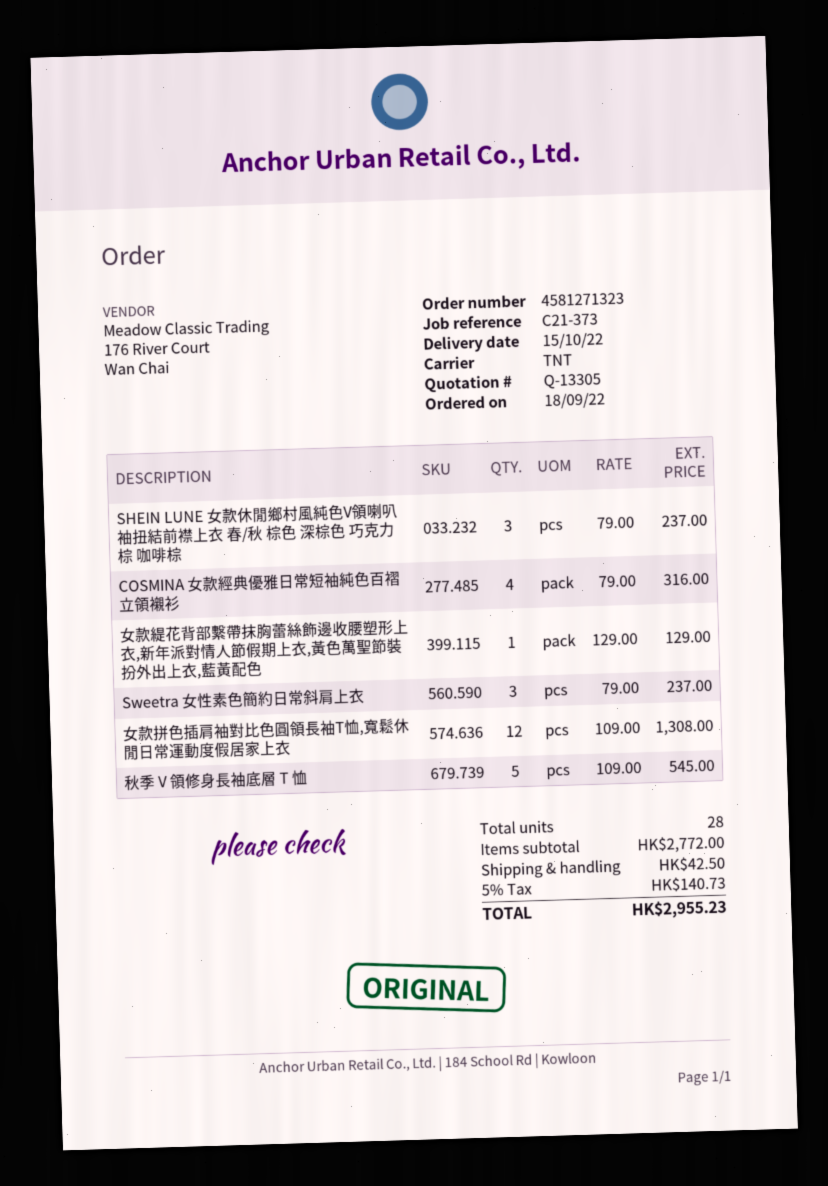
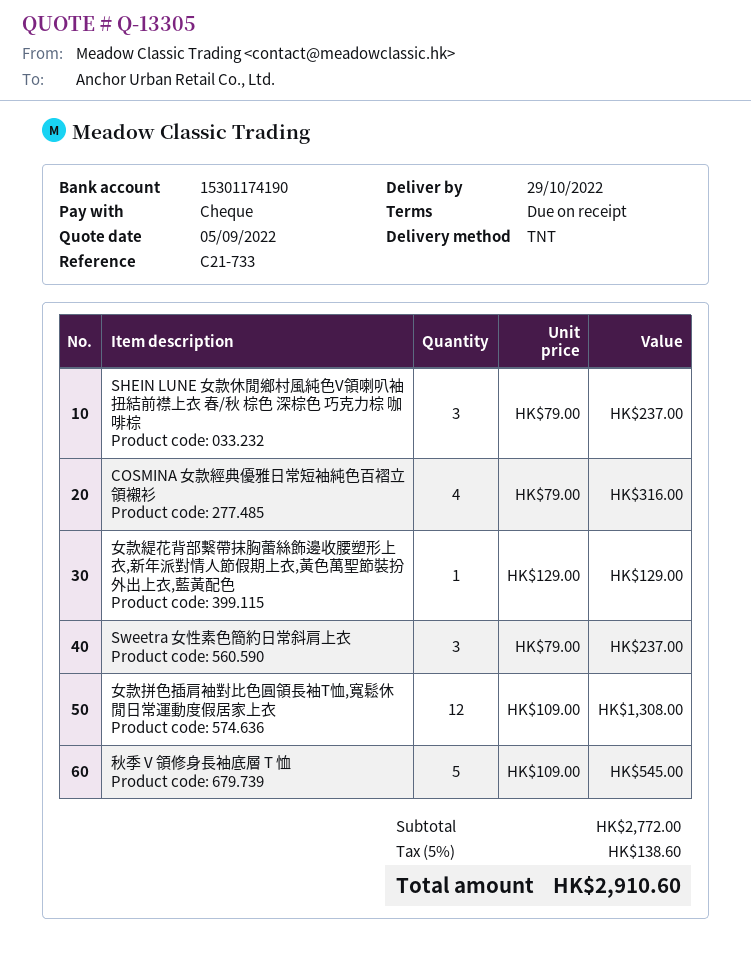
delivery date: 2022-10-15 -> 2022-10-29
reference: C21-373 -> C21-733
shipping: 42.50 -> none
tax: 5% = 140.73 -> 5% = 138.60
total: 2955.23 -> 2910.60

